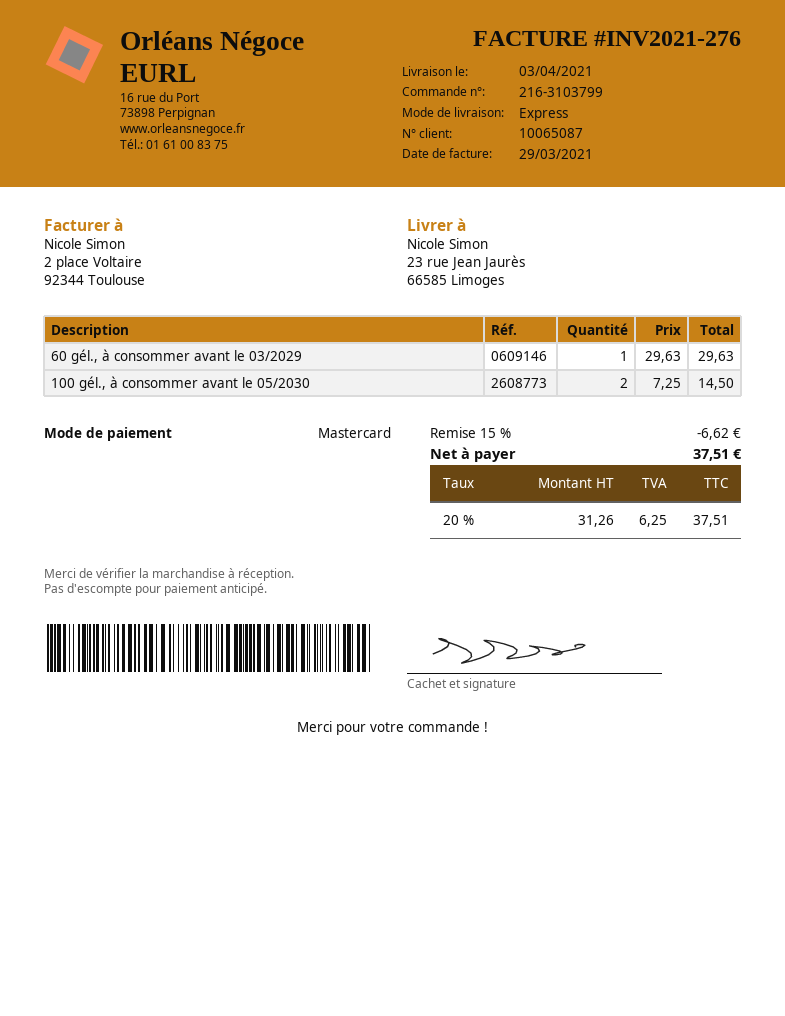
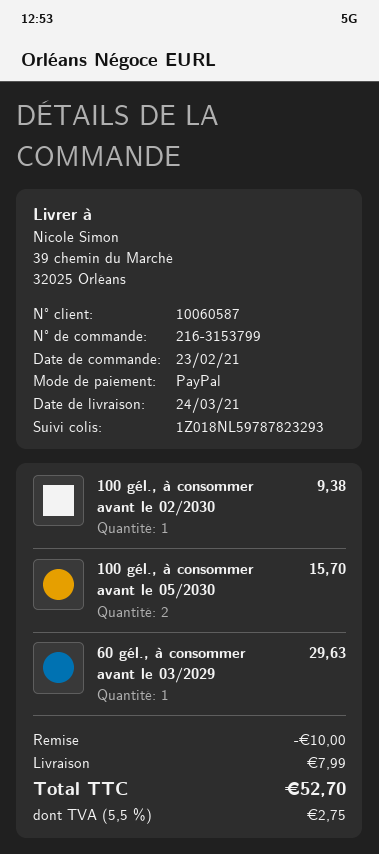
order number: 216-3103799 -> 216-3153799
delivery date: 2021-04-03 -> 2021-03-24
customer number: 10065087 -> 10060587
payment method: Mastercard -> PayPal
ship to: 23 rue Jean Jaurès, 66585 Limoges -> 39 chemin du Marché, 32025 Orléans
100 gél., à consommer avant le 05/2030: 2 for 14.50 -> 2 for 15.70
100 gél., à consommer avant le 02/2030: none -> 1 for 9.38
discount: 6.62 -> 10.00
shipping: none -> 7.99
tax: 20% = 6.25 -> 5.5% = 2.75
total: 37.51 -> 52.70

